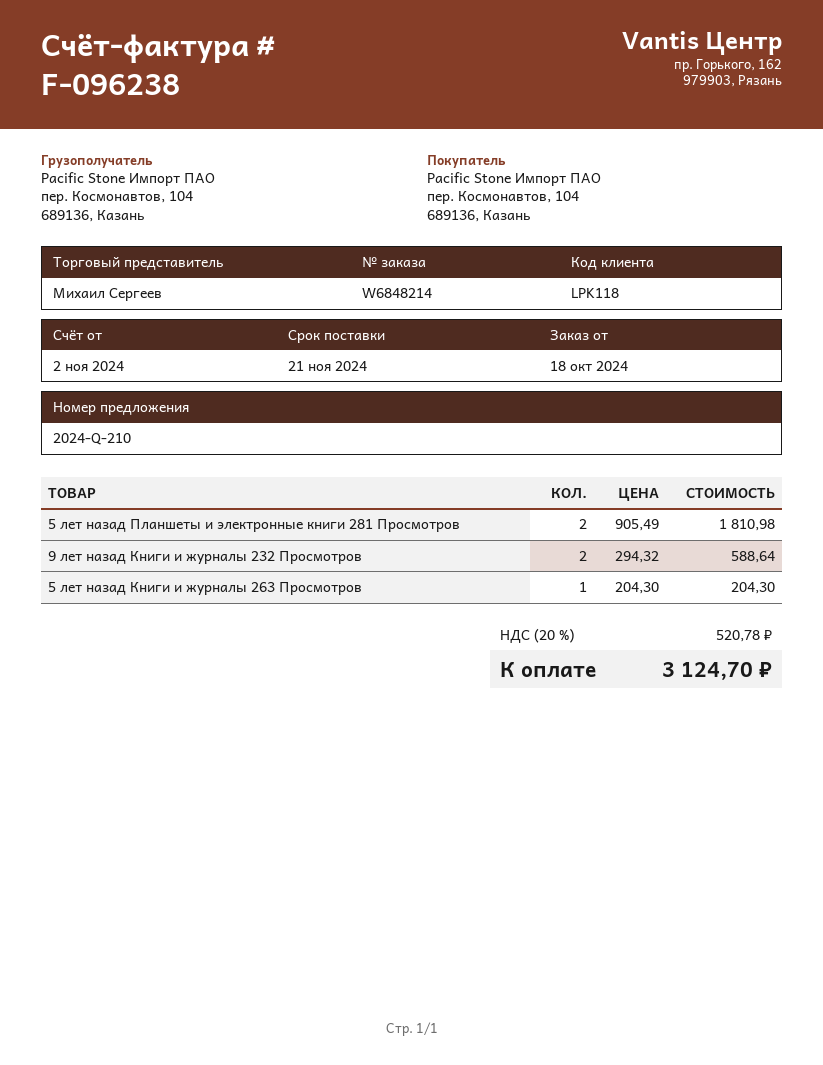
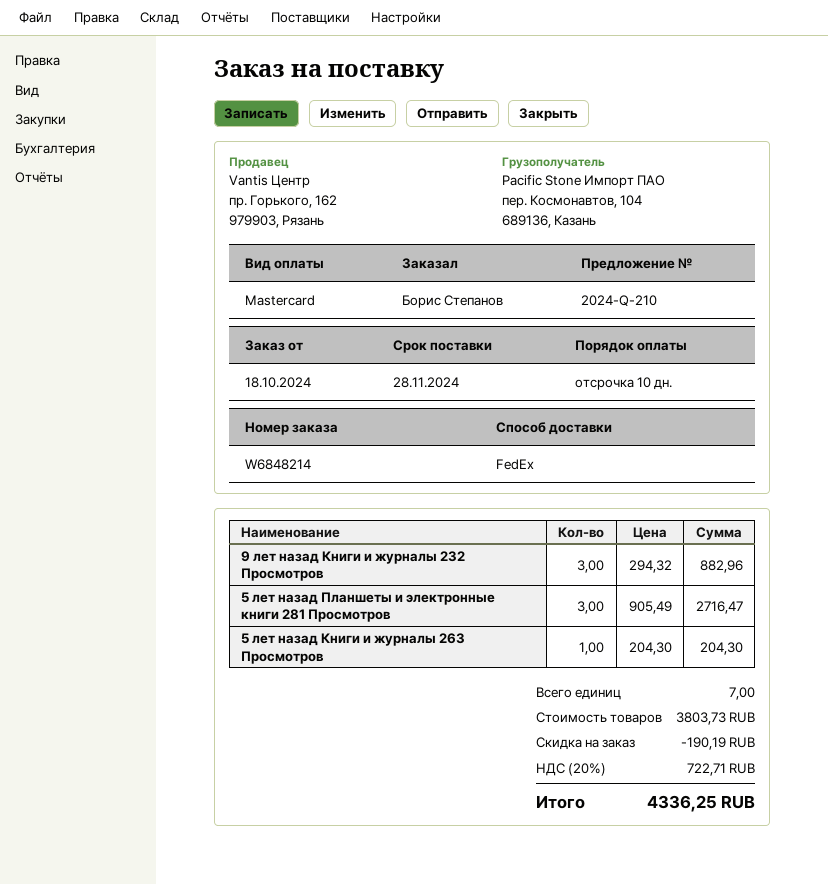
delivery date: 2024-11-21 -> 2024-11-28
5 лет назад Планшеты и электронные книги 281 Просмотров: 2 x 905.49 = 1810.98 -> 3 x 905.49 = 2716.47
9 лет назад Книги и журналы 232 Просмотров: 2 x 294.32 = 588.64 -> 3 x 294.32 = 882.96
discount: none -> 190.19
tax: 20% = 520.78 -> 20% = 722.71
total: 3124.70 -> 4336.25

